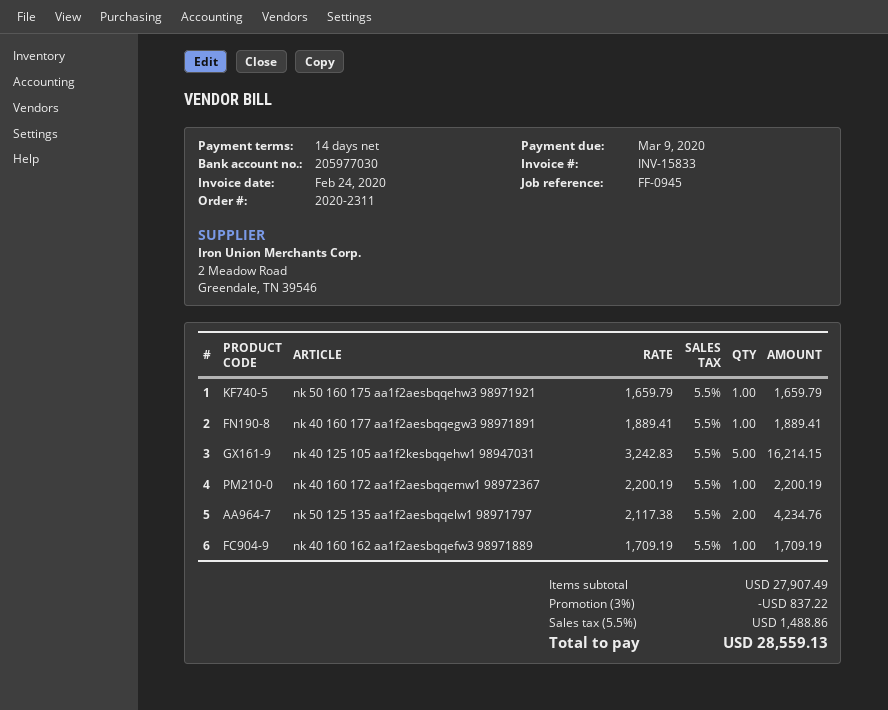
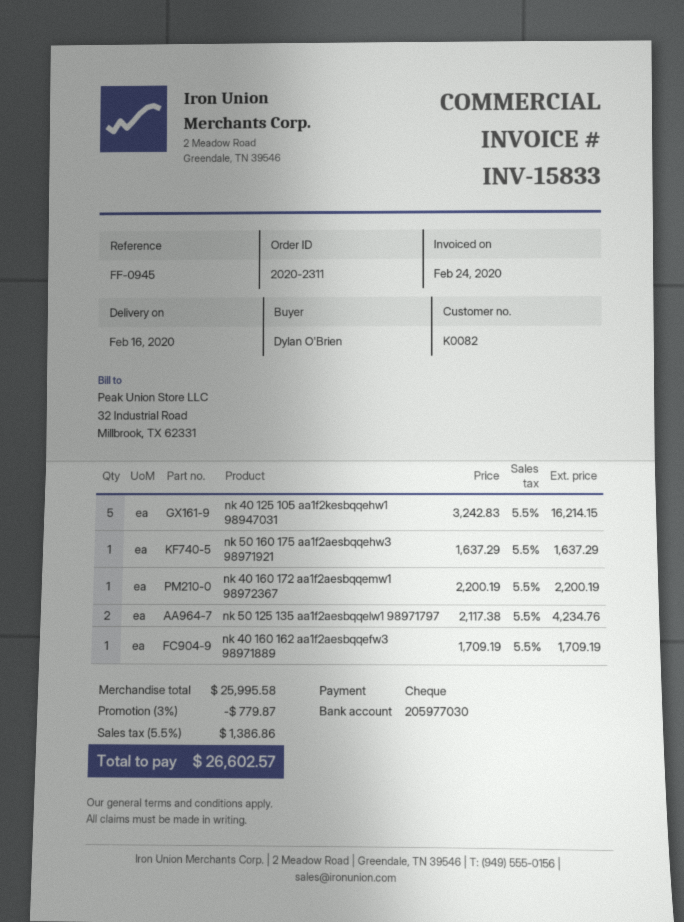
nk 50 160 175 aa1f2aesbqqehw3 98971921: 1 x 1659.79 = 1659.79 -> 1 x 1637.29 = 1637.29
nk 40 160 177 aa1f2aesbqqegw3 98971891: 1 x 1889.41 = 1889.41 -> none
subtotal: 27907.49 -> 25995.58
discount: 3% = 837.22 -> 3% = 779.87
tax: 5.5% = 1488.86 -> 5.5% = 1386.86
total: 28559.13 -> 26602.57

